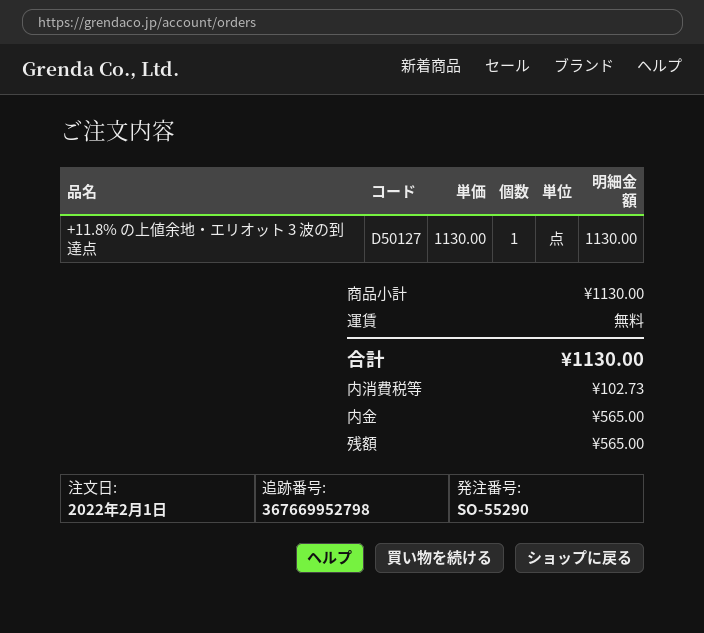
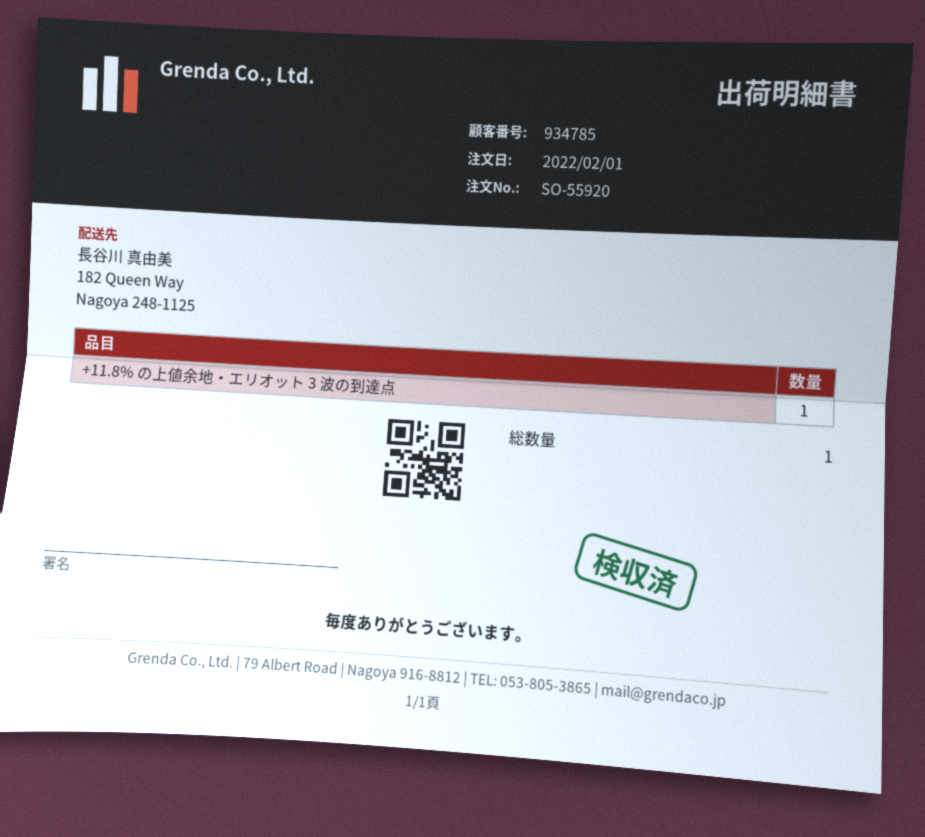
order number: SO-55290 -> SO-55920

